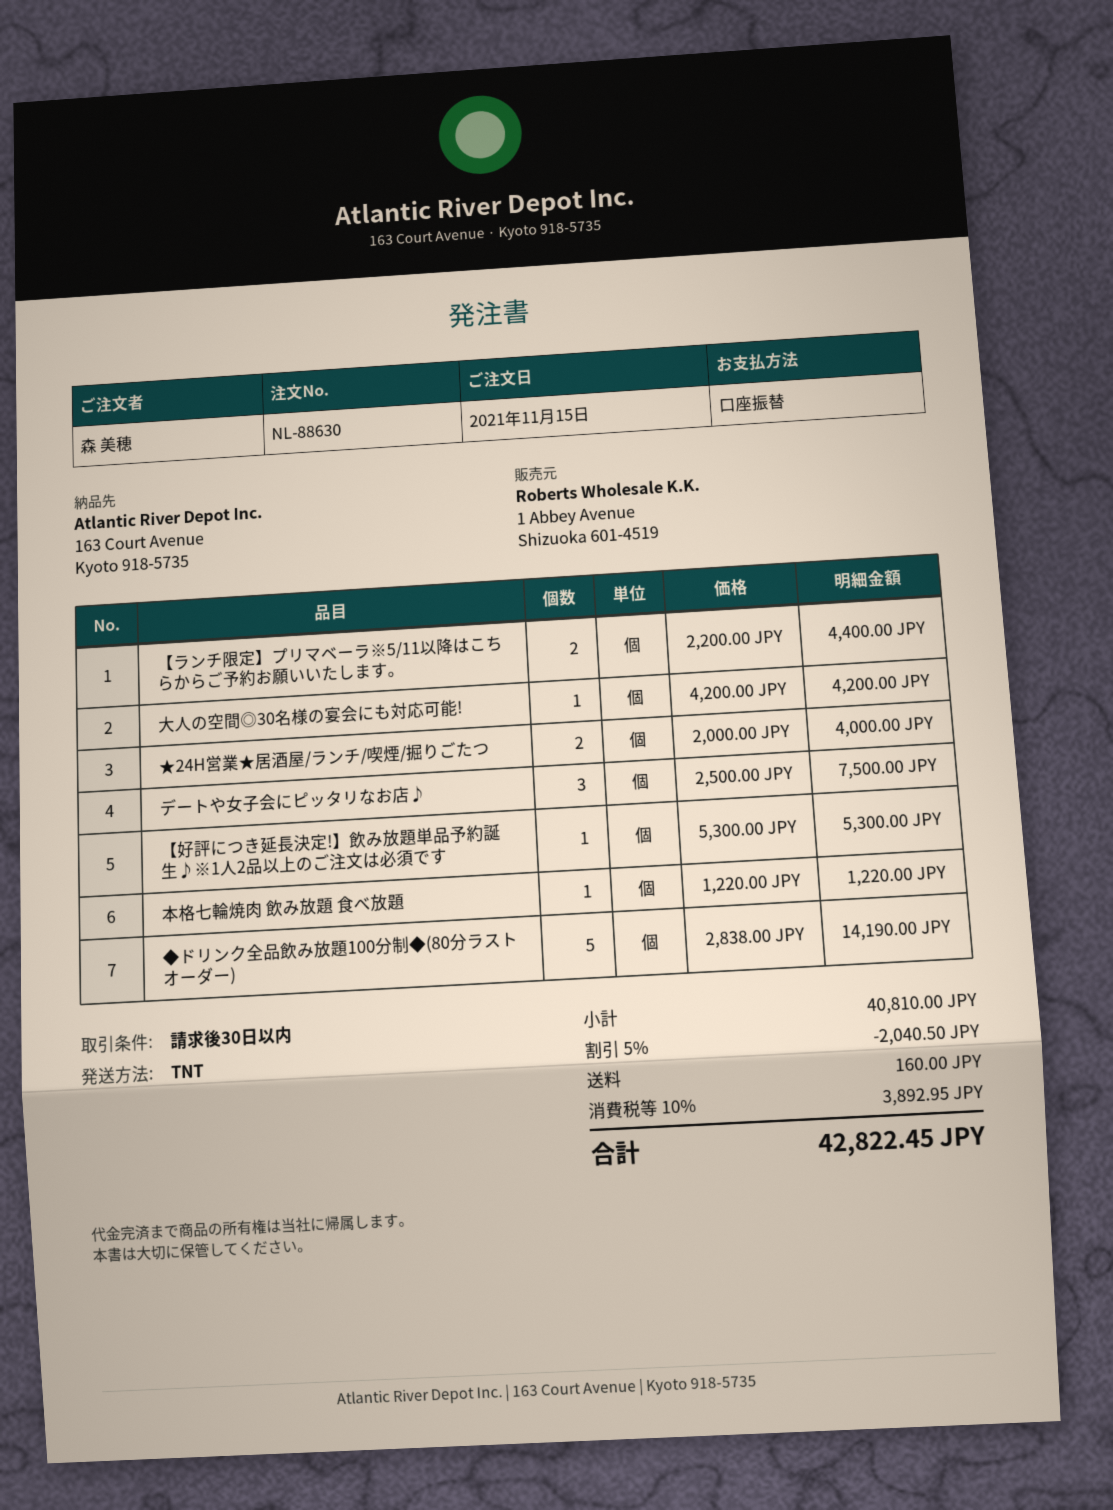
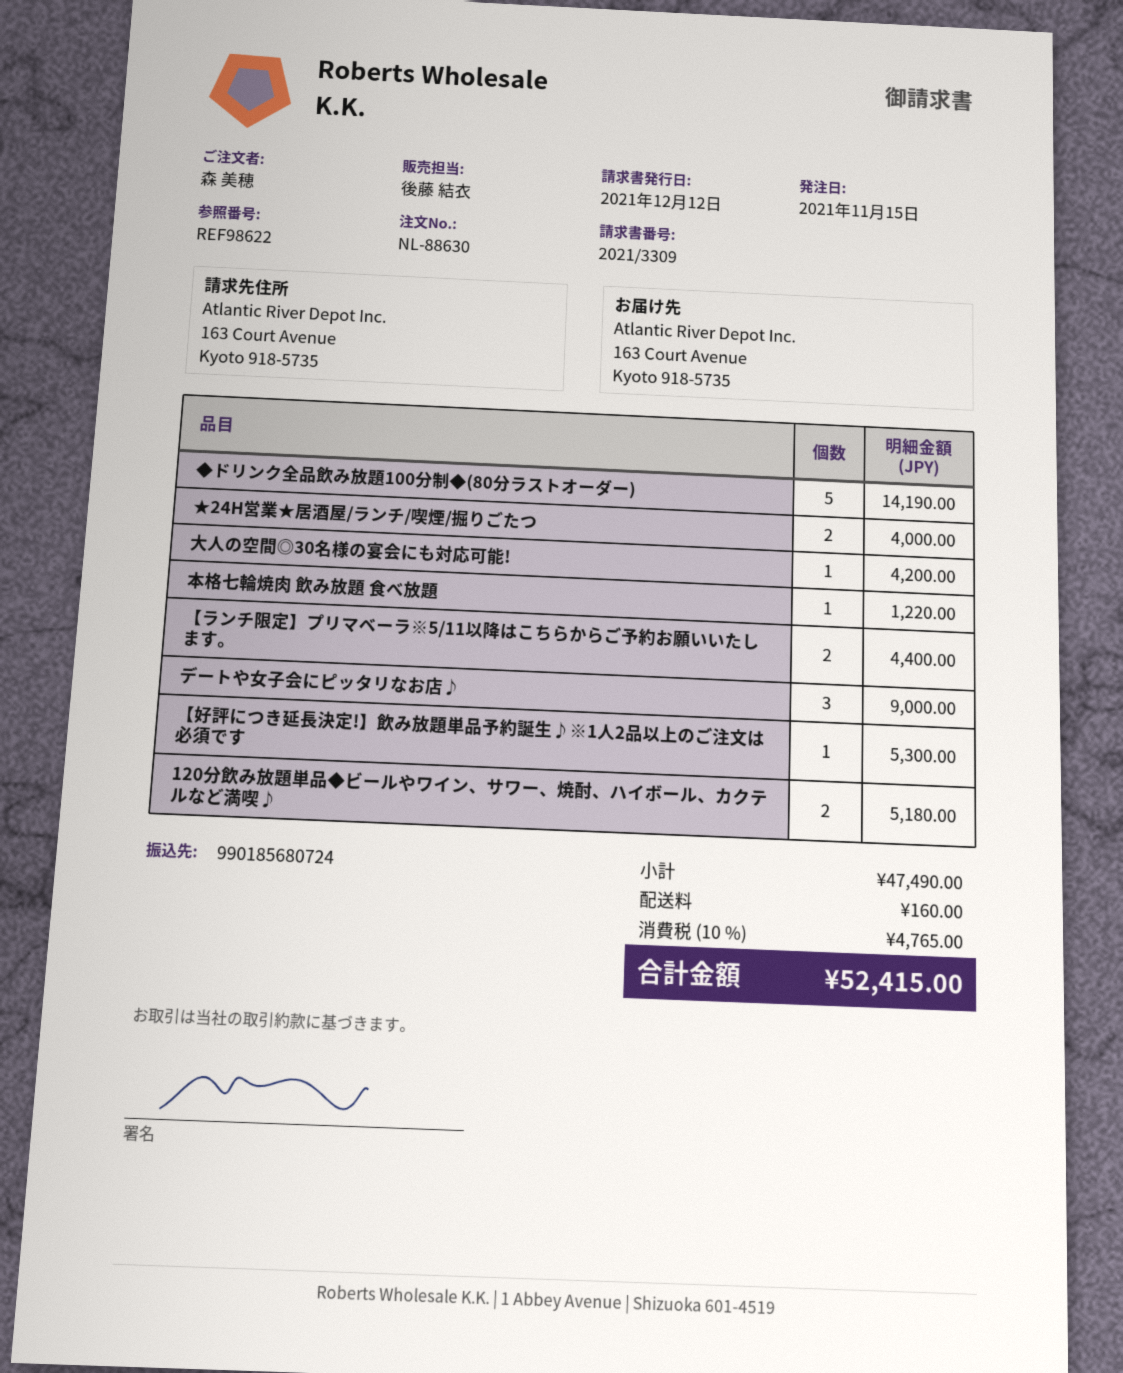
デートや女子会にピッタリなお店♪: 3 for 7500.00 -> 3 for 9000.00
120分飲み放題単品◆ビールやワイン、サワー、焼酎、ハイボール、カクテルなど満喫♪: none -> 2 for 5180.00
subtotal: 40810.00 -> 47490.00
discount: 5% = 2040.50 -> none
tax: 10% = 3892.95 -> 10% = 4765.00
total: 42822.45 -> 52415.00

